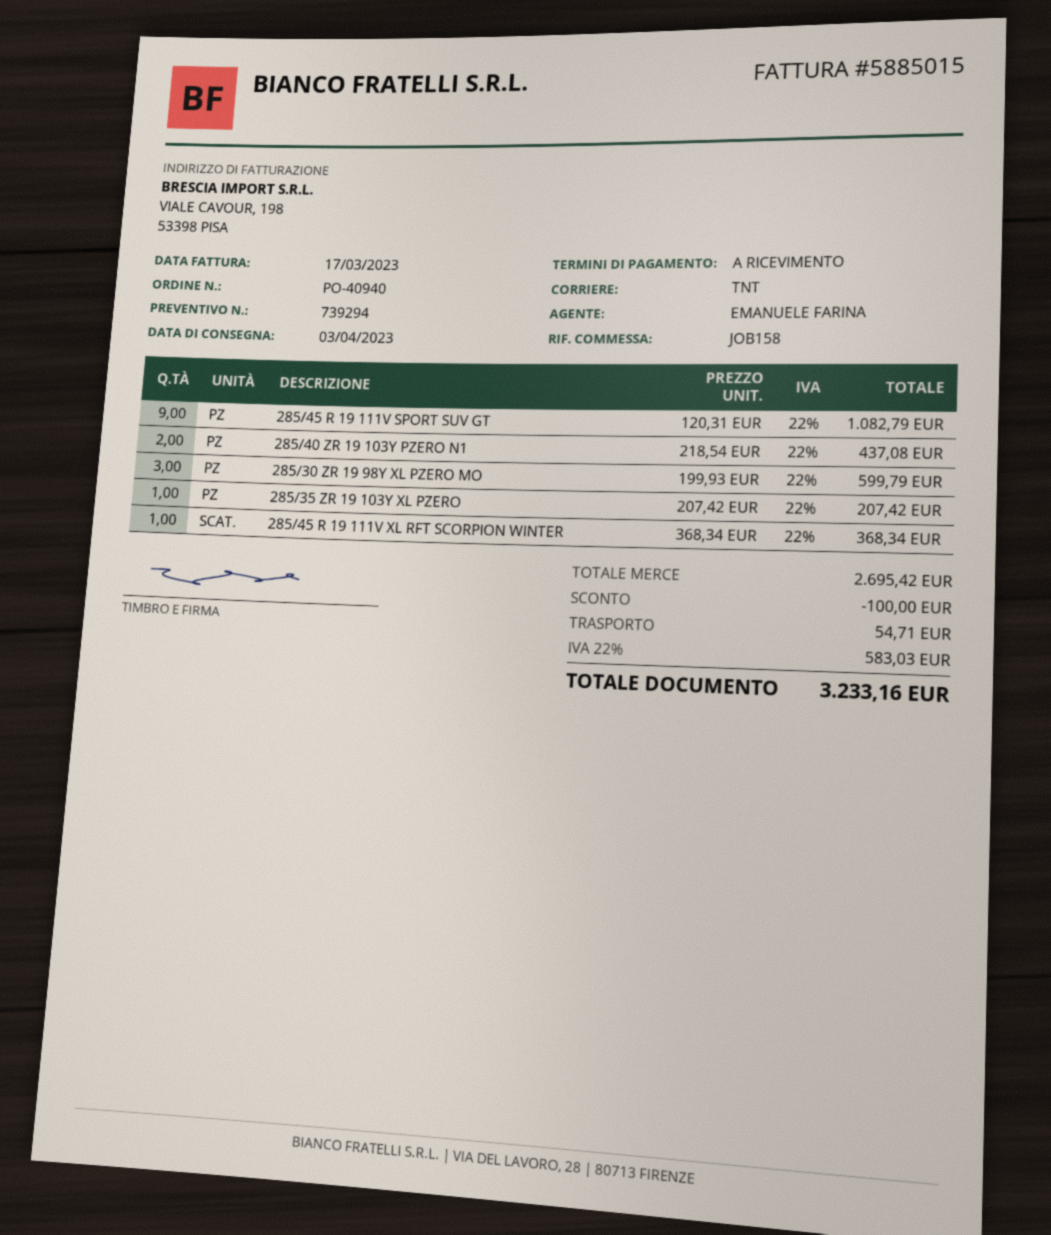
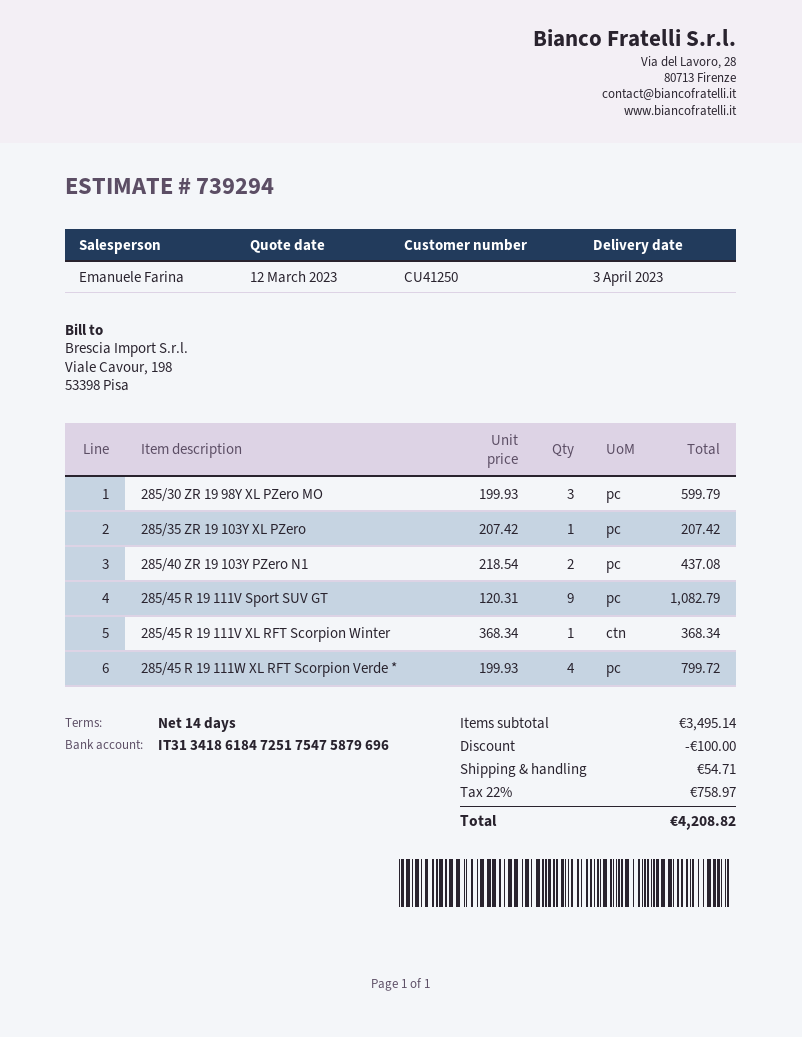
payment terms: on receipt -> 14 days
285/45 R 19 111W XL RFT Scorpion Verde *: none -> 4 x 199.93 = 799.72
subtotal: 2695.42 -> 3495.14
tax: 22% = 583.03 -> 22% = 758.97
total: 3233.16 -> 4208.82

